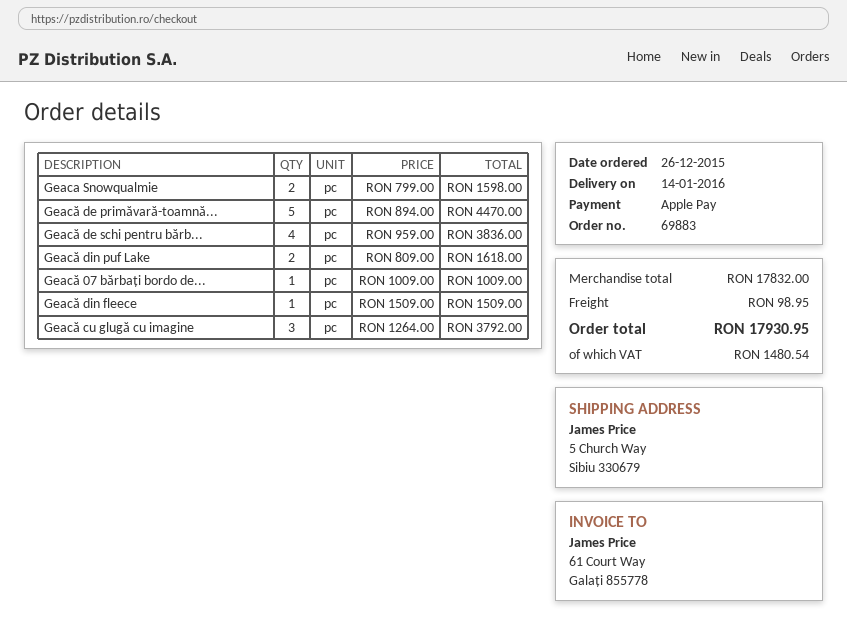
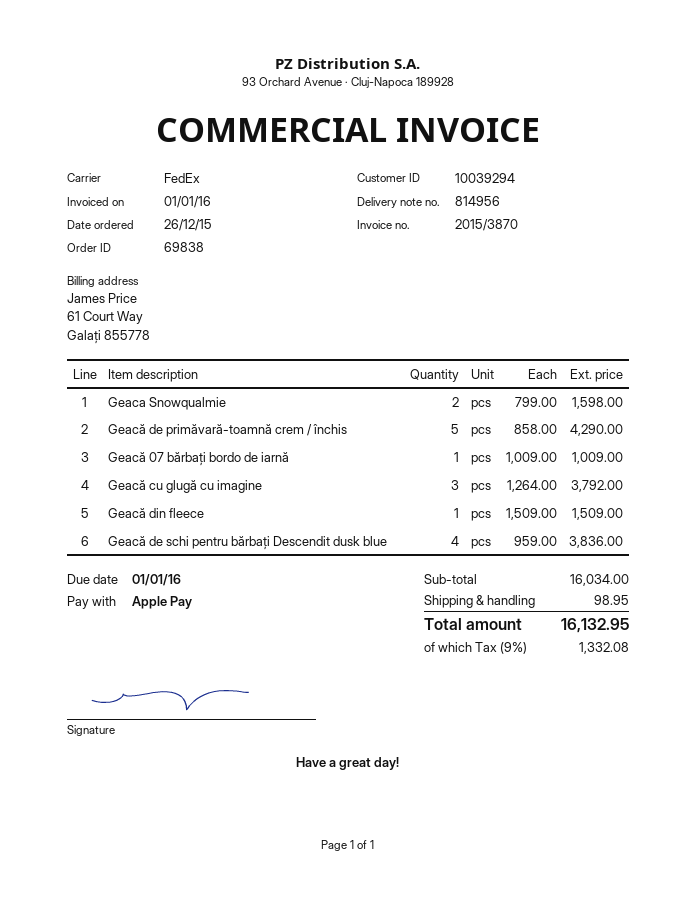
order number: 69883 -> 69838
Geacă de primăvară-toamnă...: 5 x 894.00 = 4470.00 -> 5 x 858.00 = 4290.00
Geacă din puf Lake: 2 x 809.00 = 1618.00 -> none
subtotal: 17832.00 -> 16034.00
tax: 1480.54 -> 1332.08
total: 17930.95 -> 16132.95

